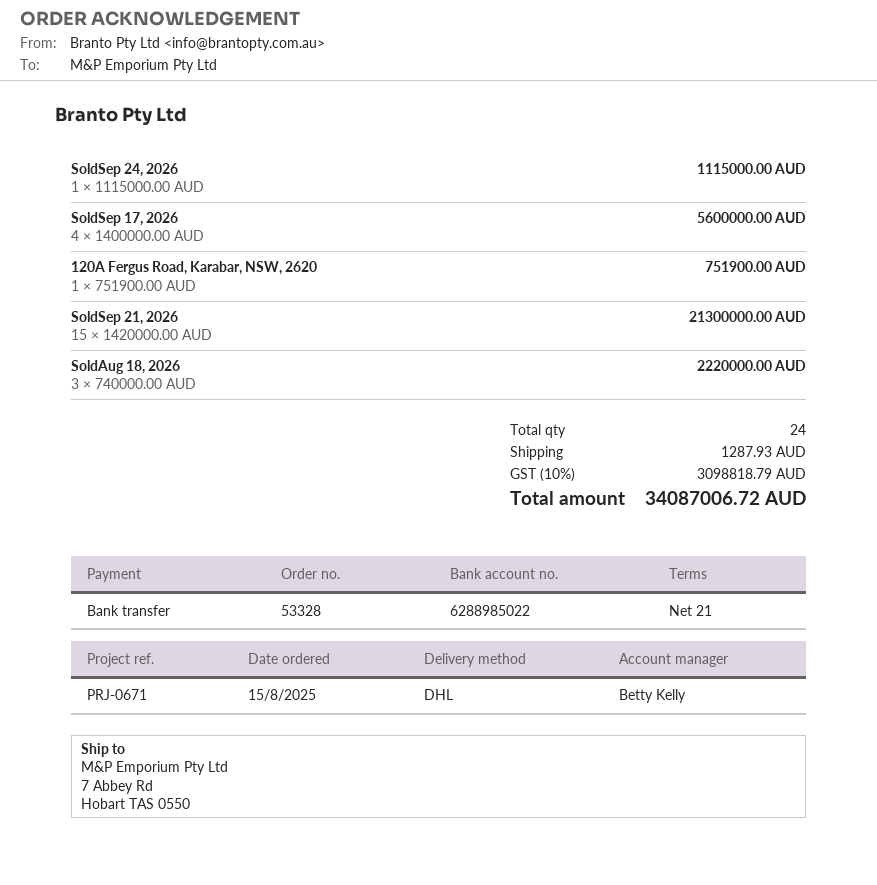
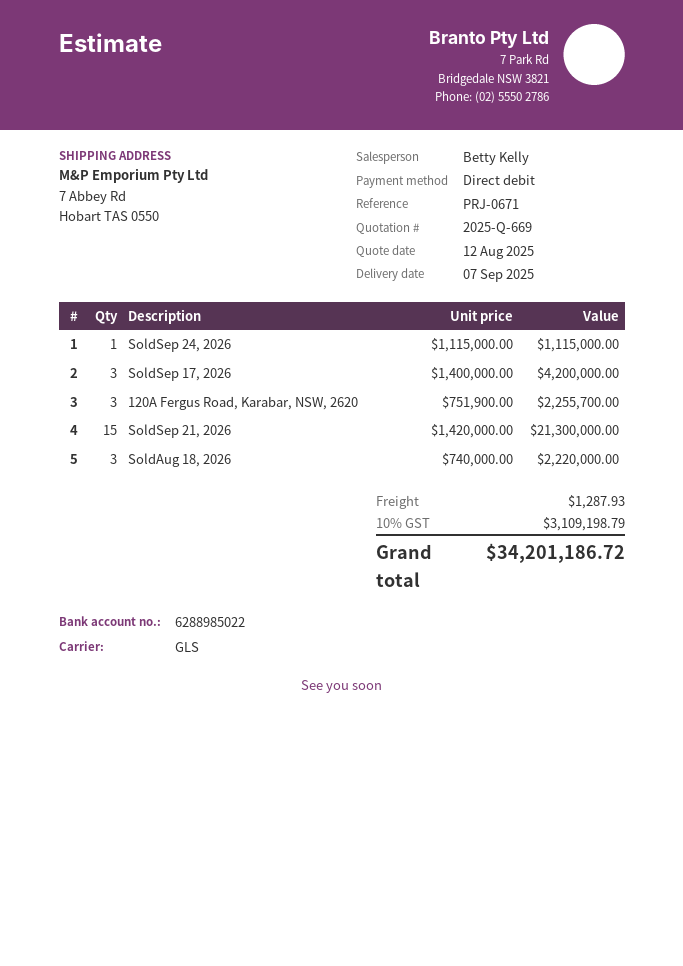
payment method: bank transfer -> direct debit
shipping method: DHL -> GLS
SoldSep 17, 2026: 4 x 1400000.00 = 5600000.00 -> 3 x 1400000.00 = 4200000.00
120A Fergus Road, Karabar, NSW, 2620: 1 x 751900.00 = 751900.00 -> 3 x 751900.00 = 2255700.00
tax: 10% = 3098818.79 -> 10% = 3109198.79
total: 34087006.72 -> 34201186.72

